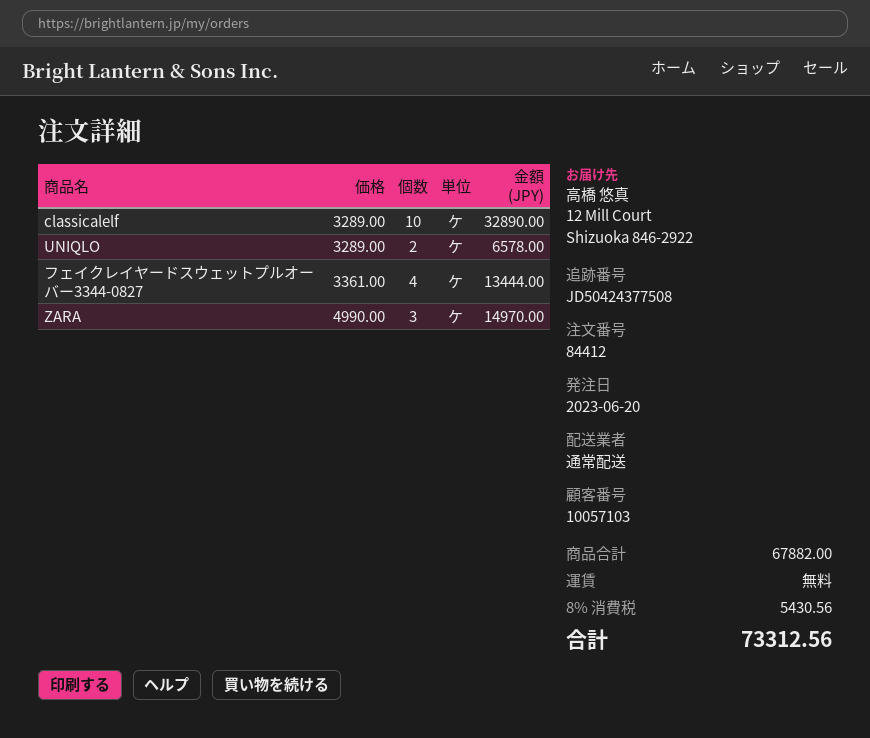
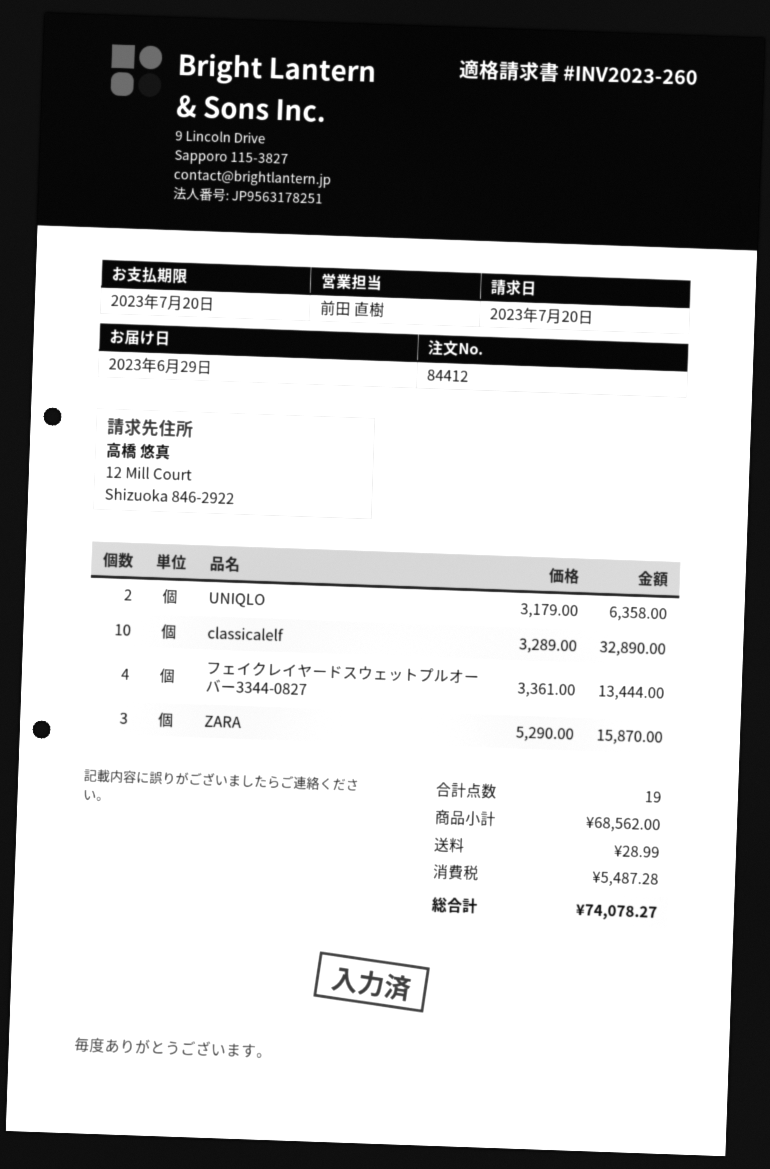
UNIQLO: 2 x 3289.00 = 6578.00 -> 2 x 3179.00 = 6358.00
ZARA: 3 x 4990.00 = 14970.00 -> 3 x 5290.00 = 15870.00
subtotal: 67882.00 -> 68562.00
shipping: 0.00 -> 28.99
tax: 5430.56 -> 5487.28
total: 73312.56 -> 74078.27

